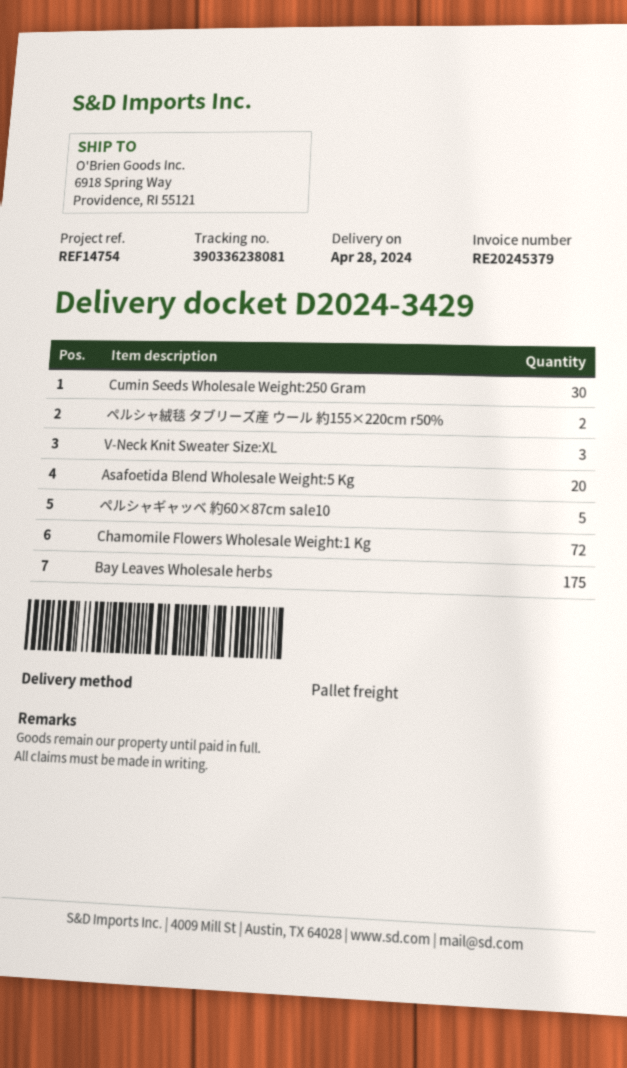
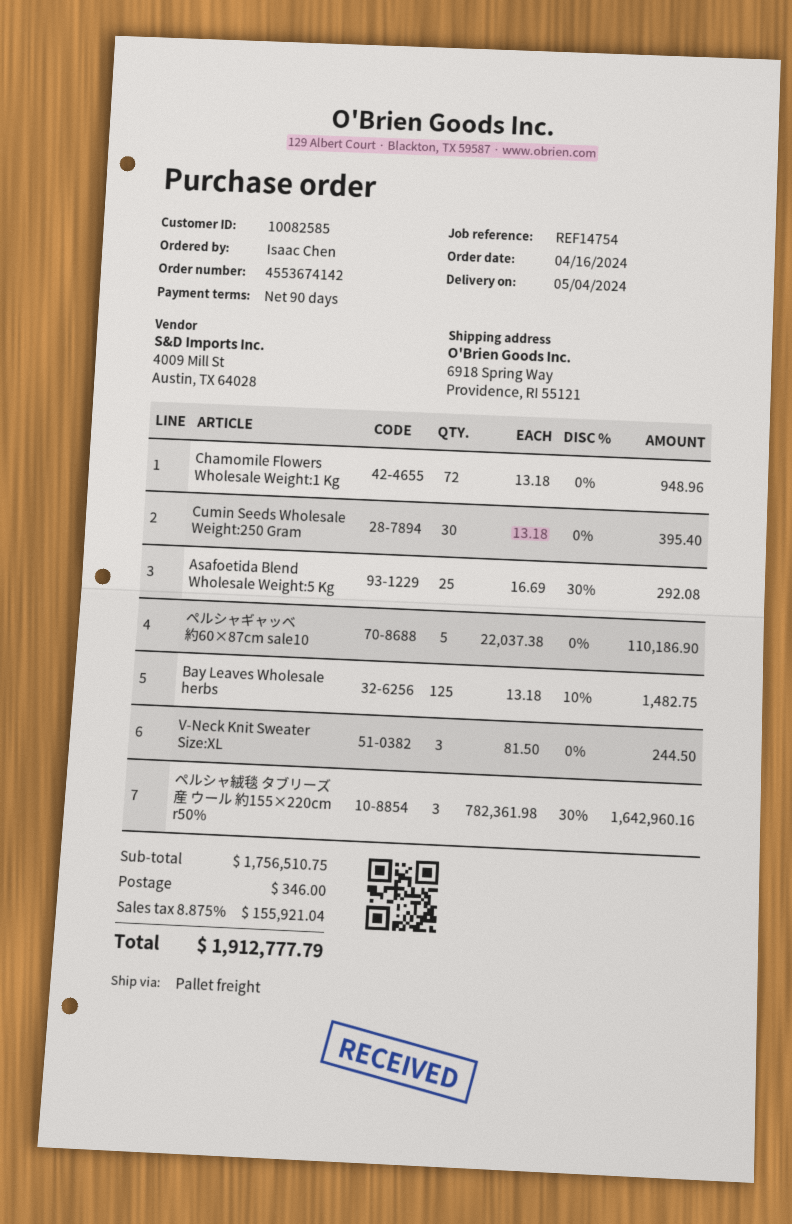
delivery date: 2024-04-28 -> 2024-05-04
ペルシャ絨毯 タブリーズ産 ウール 約155×220cm r50%: 2 -> 3
Asafoetida Blend Wholesale Weight:5 Kg: 20 -> 25
Bay Leaves Wholesale herbs: 175 -> 125

